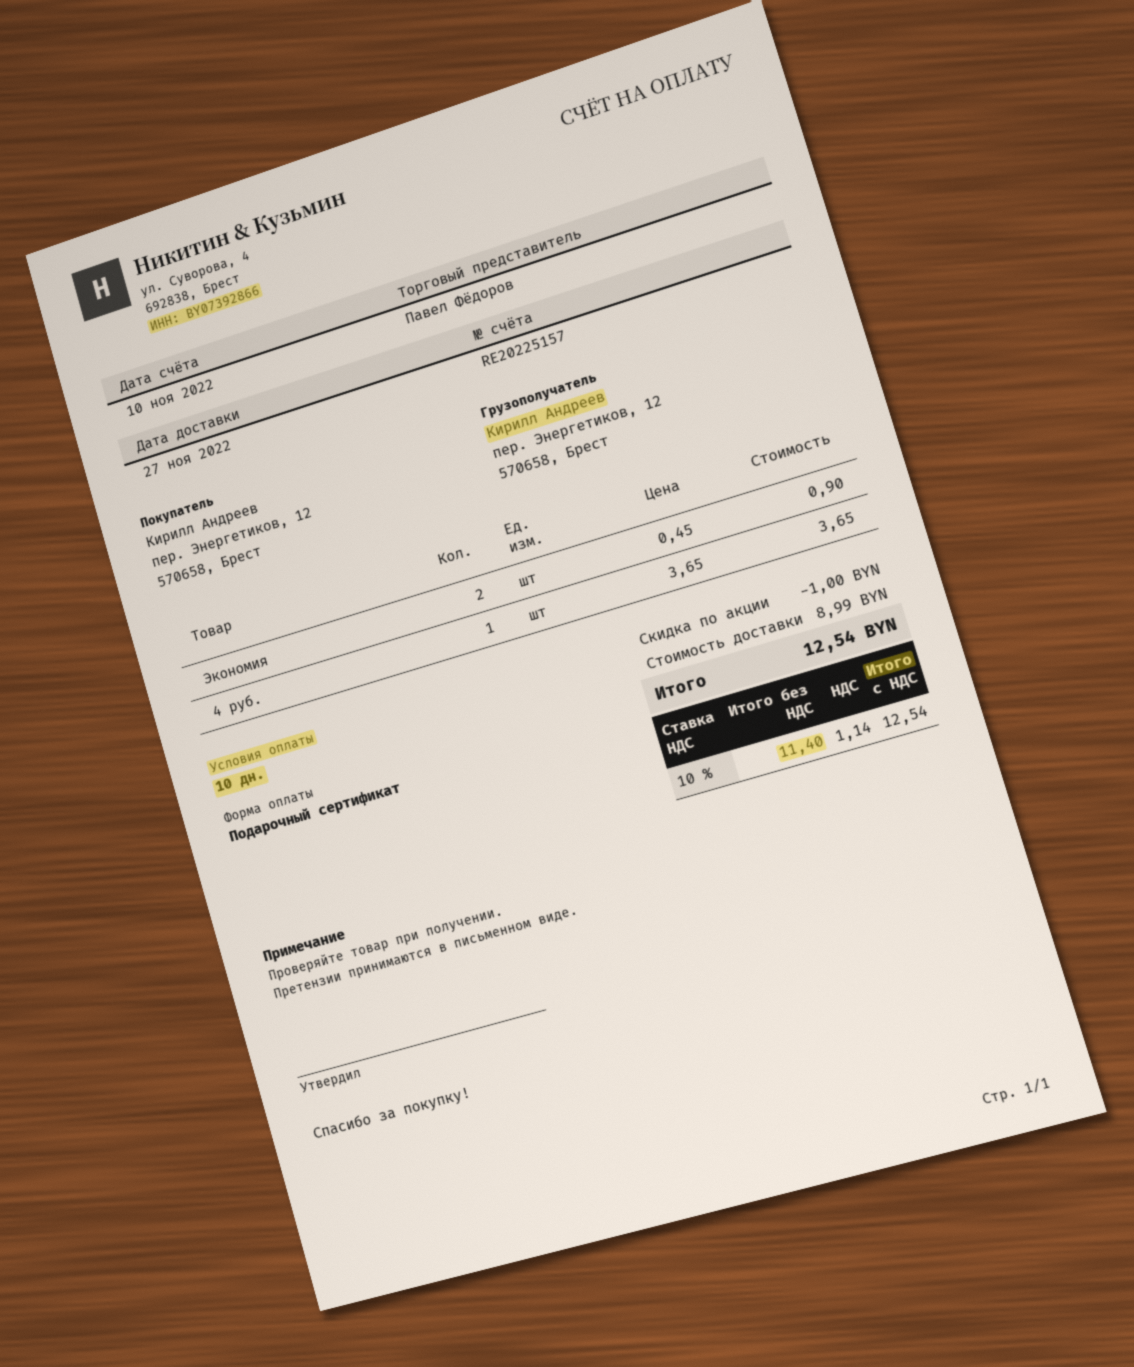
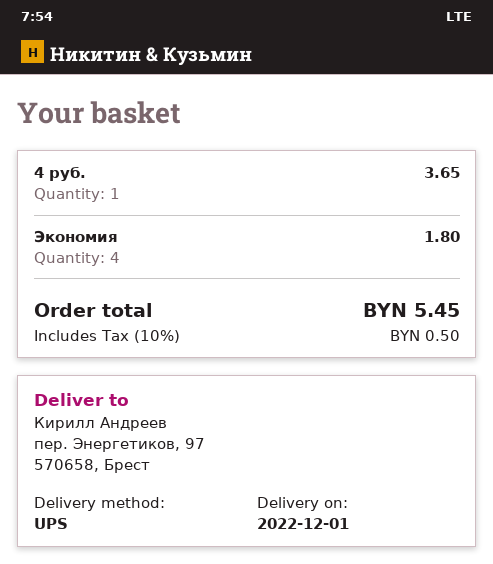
delivery date: 2022-11-27 -> 2022-12-01
ship to: пер. Энергетиков, 12, 570658, Брест -> пер. Энергетиков, 97, 570658, Брест
Экономия: 2 for 0.90 -> 4 for 1.80
discount: 1.00 -> none
shipping: 8.99 -> none
tax: 10% = 1.14 -> 10% = 0.50
total: 12.54 -> 5.45

